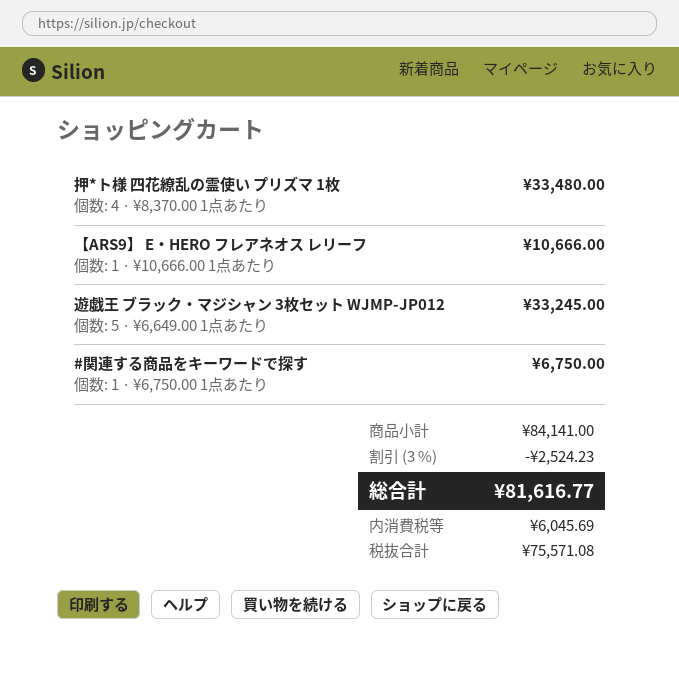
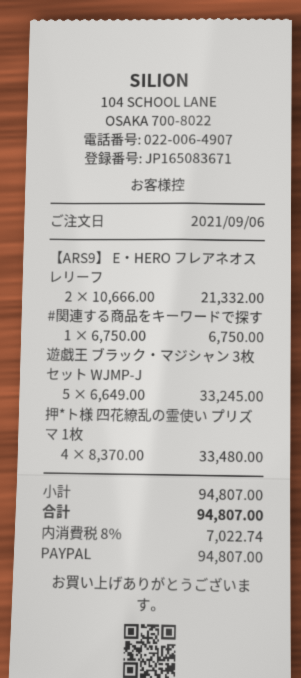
【ARS9】 E・HERO フレアネオス レリーフ: 1 x 10666.00 = 10666.00 -> 2 x 10666.00 = 21332.00
subtotal: 84141.00 -> 94807.00
discount: 3% = 2524.23 -> none
tax: 6045.69 -> 7022.74
total: 81616.77 -> 94807.00

